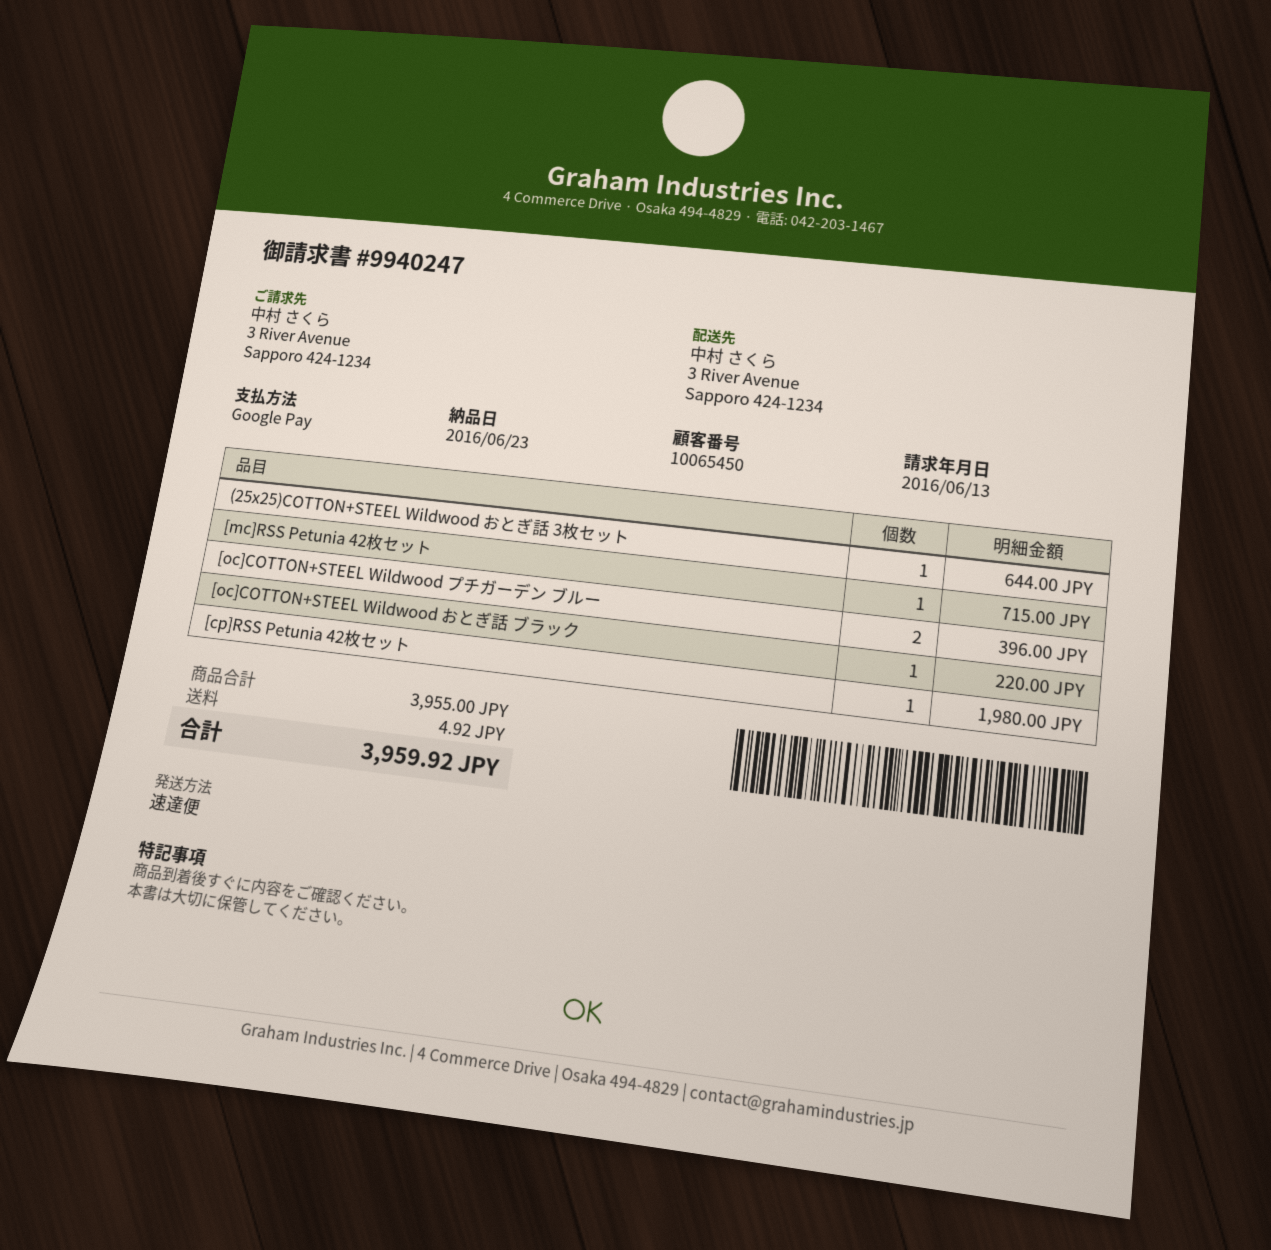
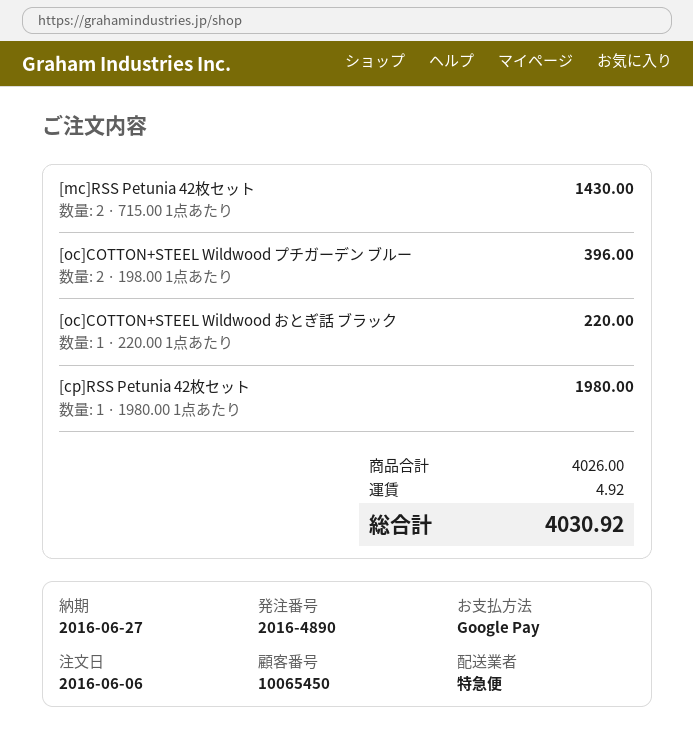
delivery date: 2016-06-23 -> 2016-06-27
(25x25)COTTON+STEEL Wildwood おとぎ話 3枚セット: 1 for 644.00 -> none
[mc]RSS Petunia 42枚セット: 1 for 715.00 -> 2 for 1430.00
subtotal: 3955.00 -> 4026.00
total: 3959.92 -> 4030.92

